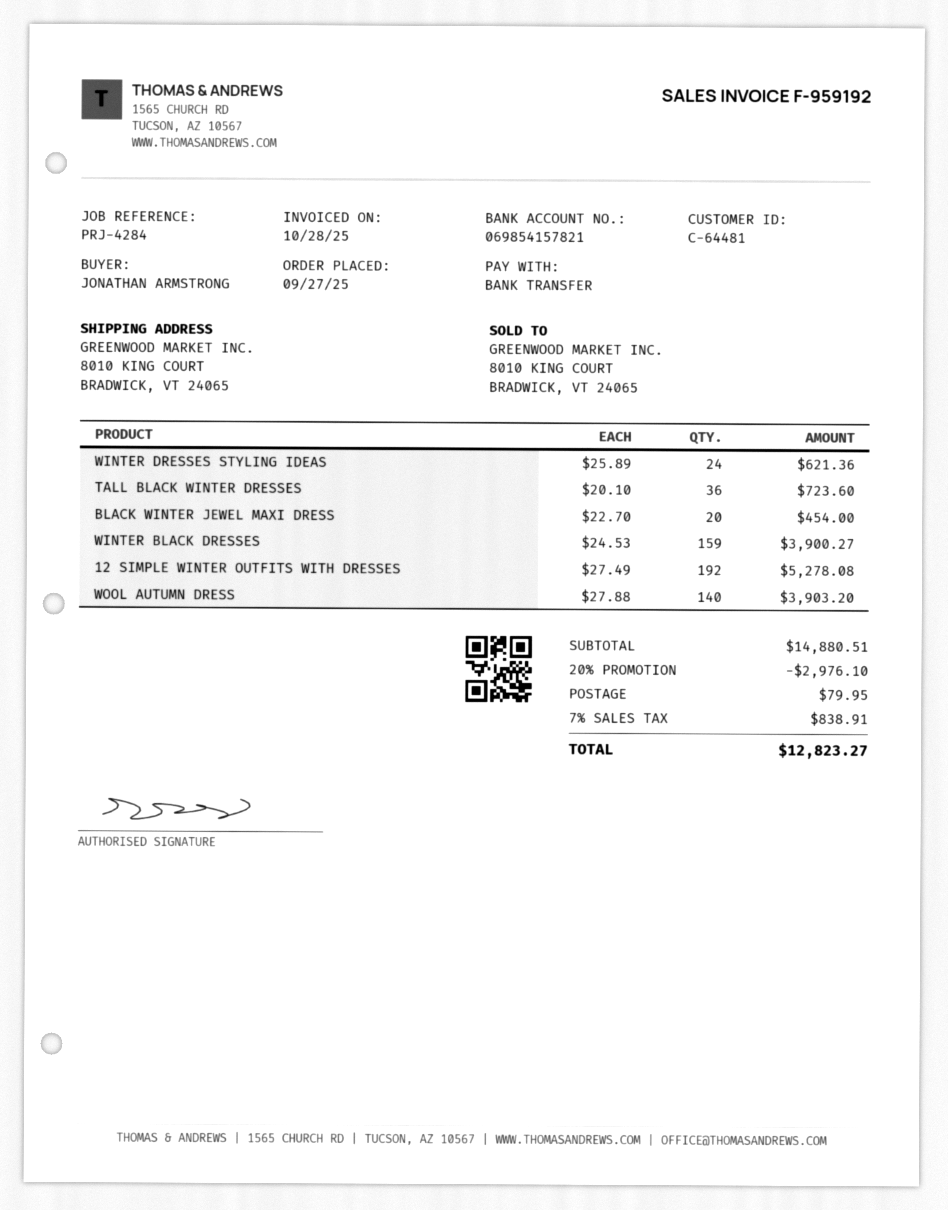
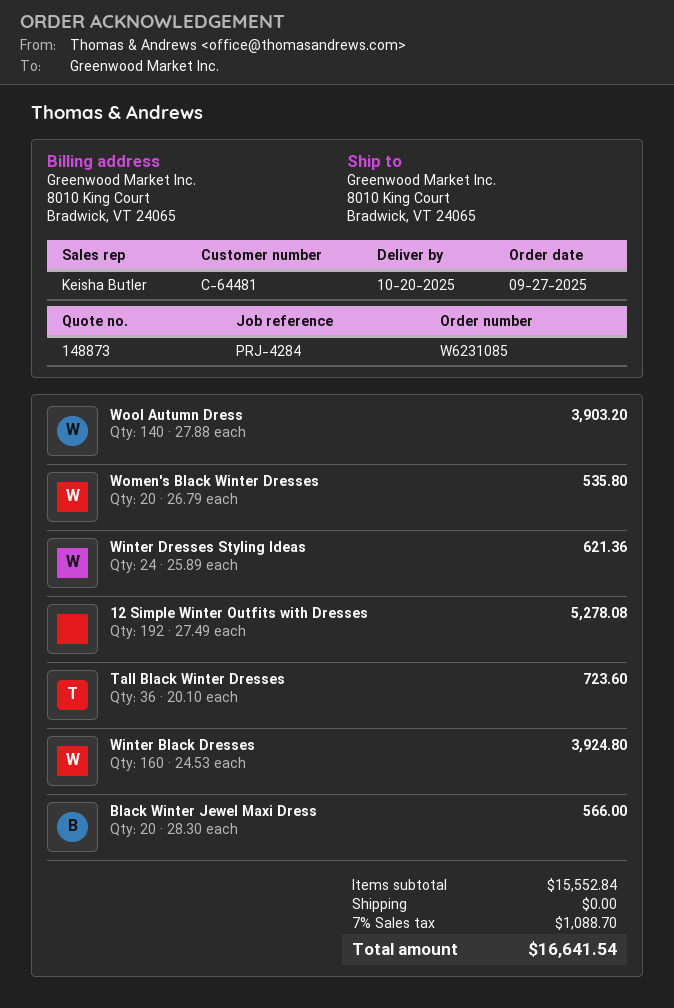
BLACK WINTER JEWEL MAXI DRESS: 20 x 22.70 = 454.00 -> 20 x 28.30 = 566.00
WINTER BLACK DRESSES: 159 x 24.53 = 3900.27 -> 160 x 24.53 = 3924.80
Women's Black Winter Dresses: none -> 20 x 26.79 = 535.80
subtotal: 14880.51 -> 15552.84
discount: 20% = 2976.10 -> none
shipping: 79.95 -> 0.00
tax: 7% = 838.91 -> 7% = 1088.70
total: 12823.27 -> 16641.54

